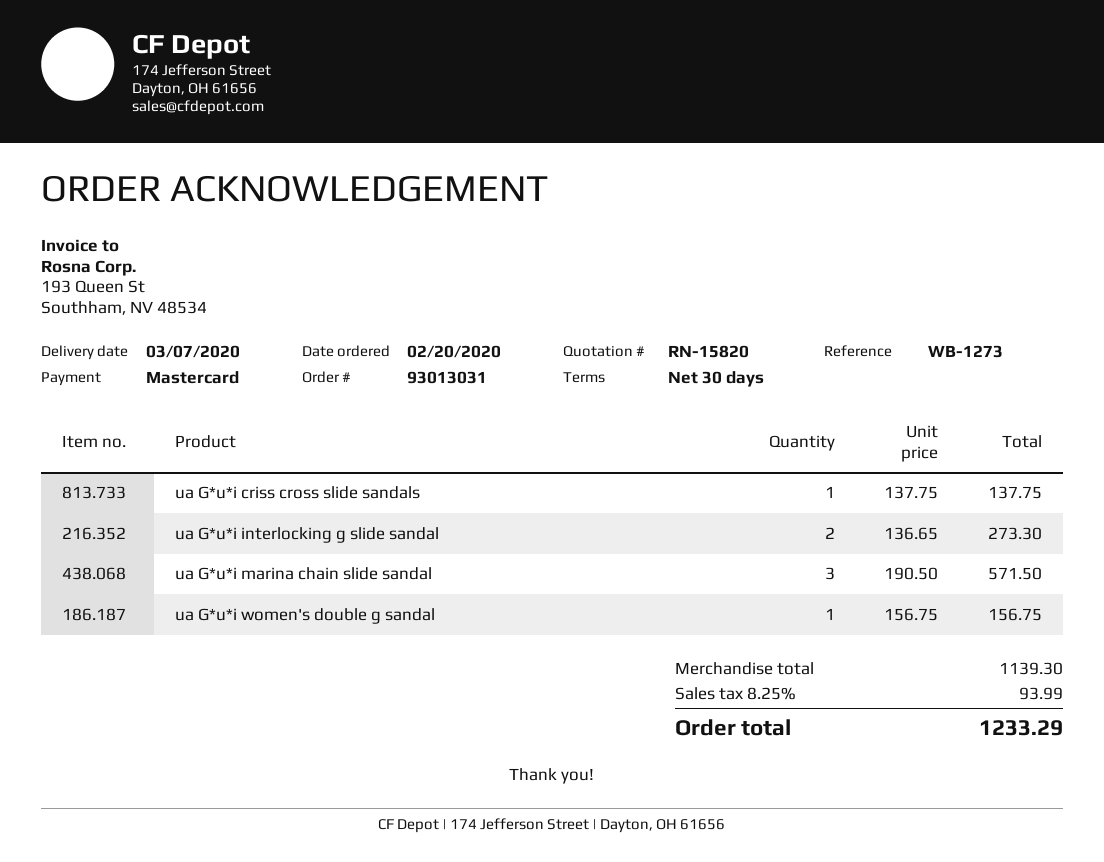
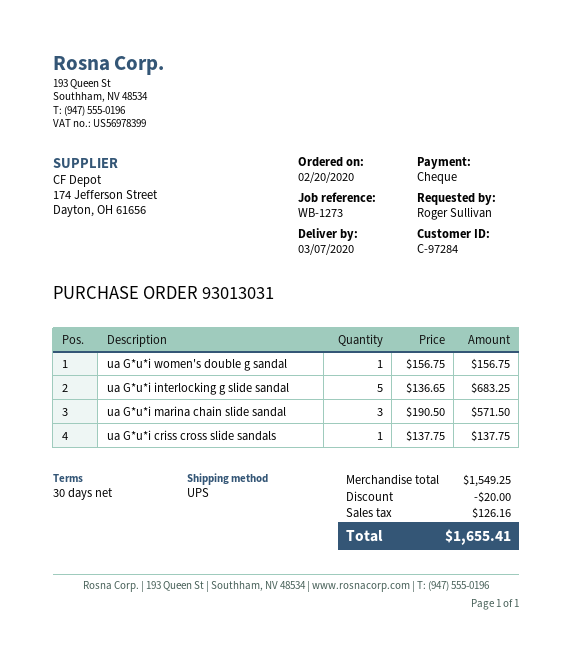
payment method: Mastercard -> cheque
ua G*u*i interlocking g slide sandal: 2 x 136.65 = 273.30 -> 5 x 136.65 = 683.25
subtotal: 1139.30 -> 1549.25
discount: none -> 20.00
tax: 93.99 -> 126.16
total: 1233.29 -> 1655.41

